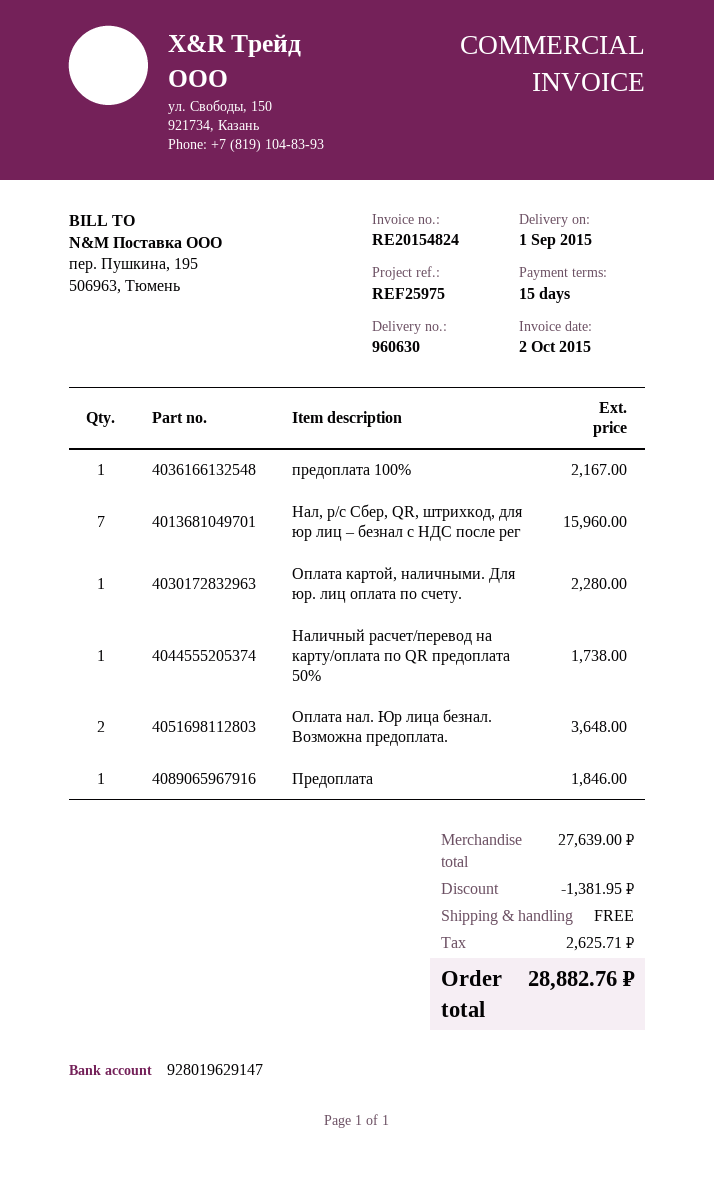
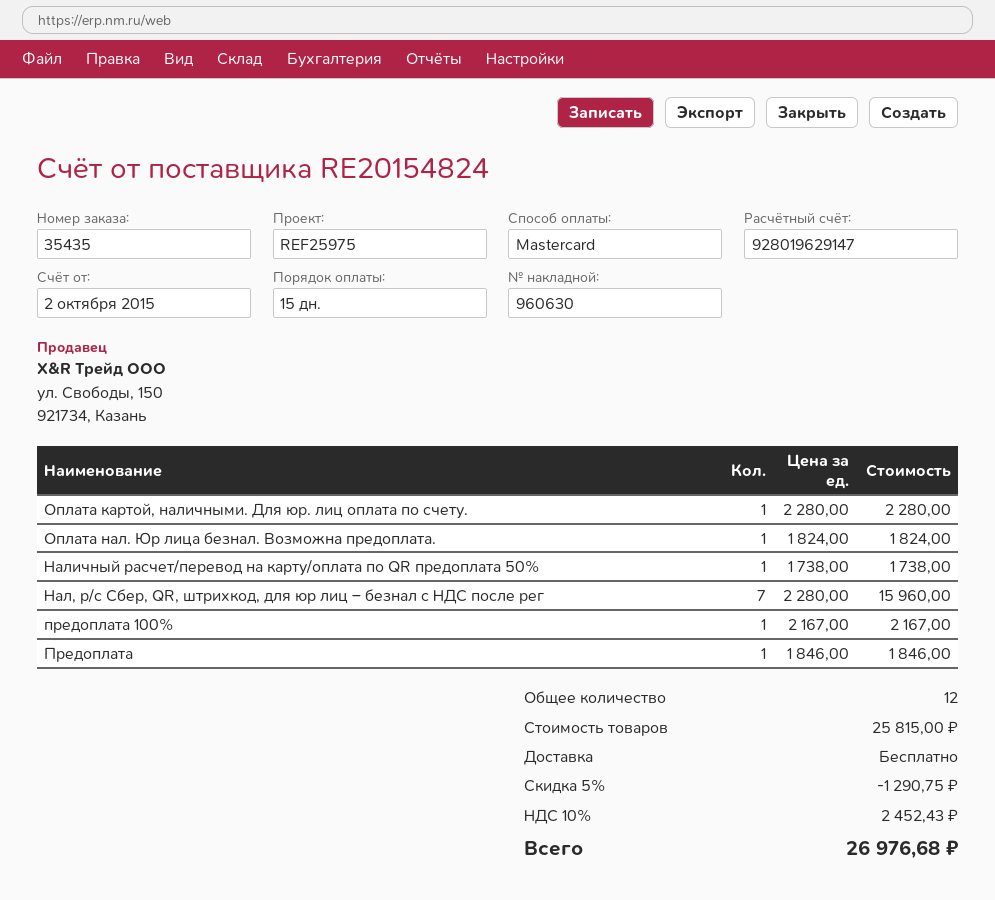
Оплата нал. Юр лица безнал. Возможна предоплата.: 2 for 3648.00 -> 1 for 1824.00
subtotal: 27639.00 -> 25815.00
discount: 1381.95 -> 1290.75
tax: 2625.71 -> 2452.43
total: 28882.76 -> 26976.68

